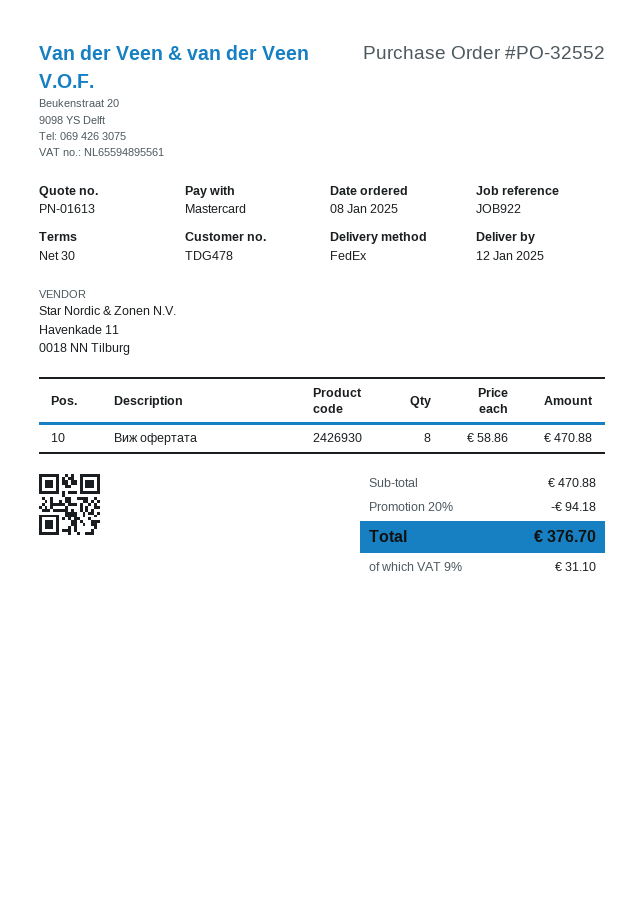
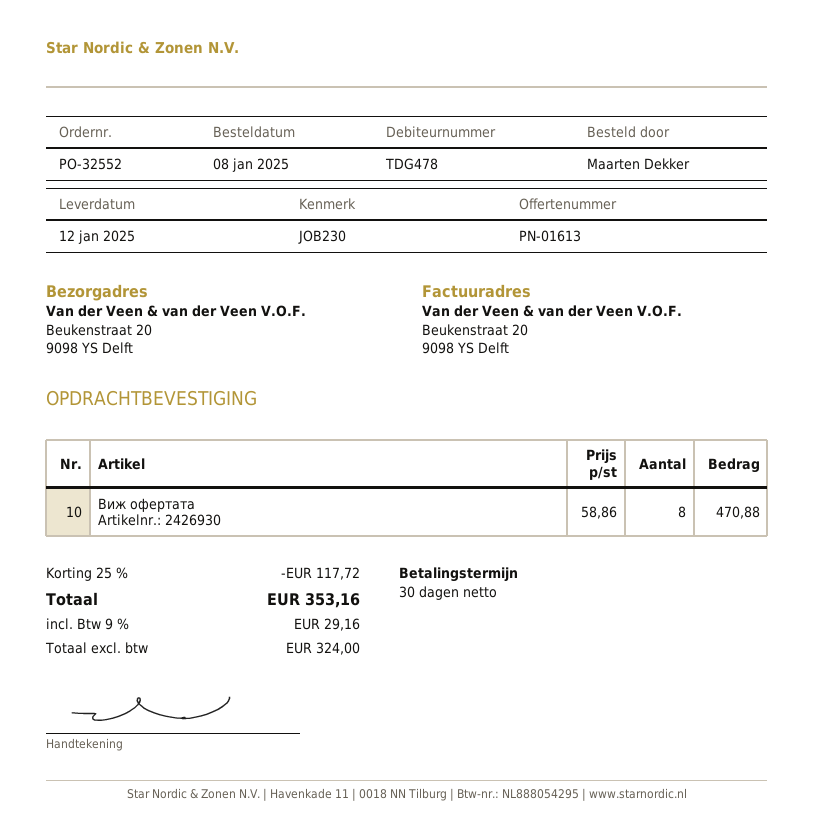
reference: JOB922 -> JOB230
discount: 20% = 94.18 -> 25% = 117.72
tax: 9% = 31.10 -> 9% = 29.16
total: 376.70 -> 353.16

